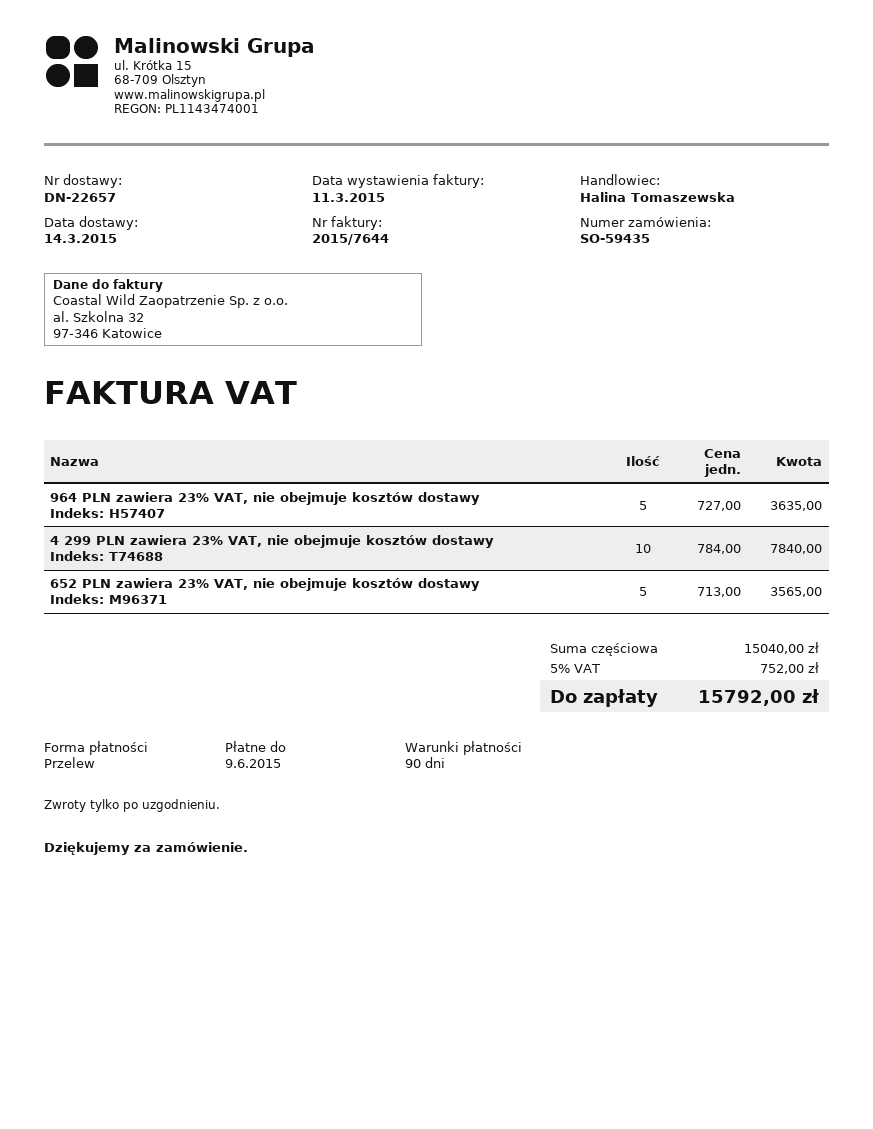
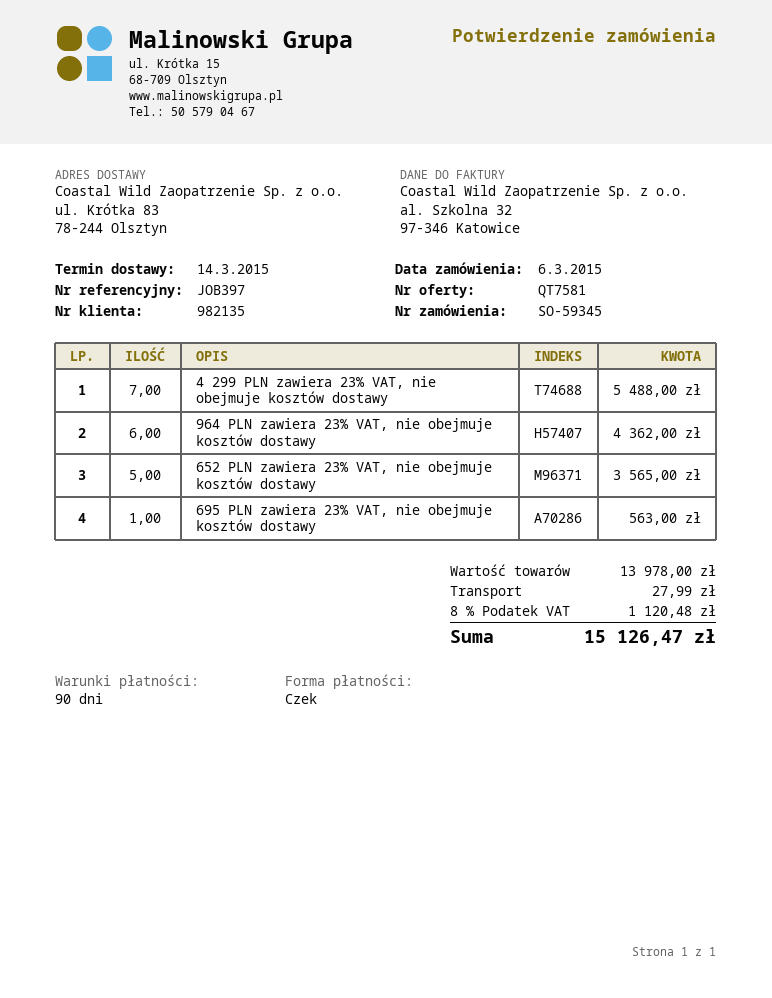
order number: SO-59435 -> SO-59345
payment method: bank transfer -> cheque
964 PLN zawiera 23% VAT, nie obejmuje kosztów dostawy: 5 for 3635.00 -> 6 for 4362.00
4 299 PLN zawiera 23% VAT, nie obejmuje kosztów dostawy: 10 for 7840.00 -> 7 for 5488.00
695 PLN zawiera 23% VAT, nie obejmuje kosztów dostawy: none -> 1 for 563.00
subtotal: 15040.00 -> 13978.00
shipping: none -> 27.99
tax: 5% = 752.00 -> 8% = 1120.48
total: 15792.00 -> 15126.47

